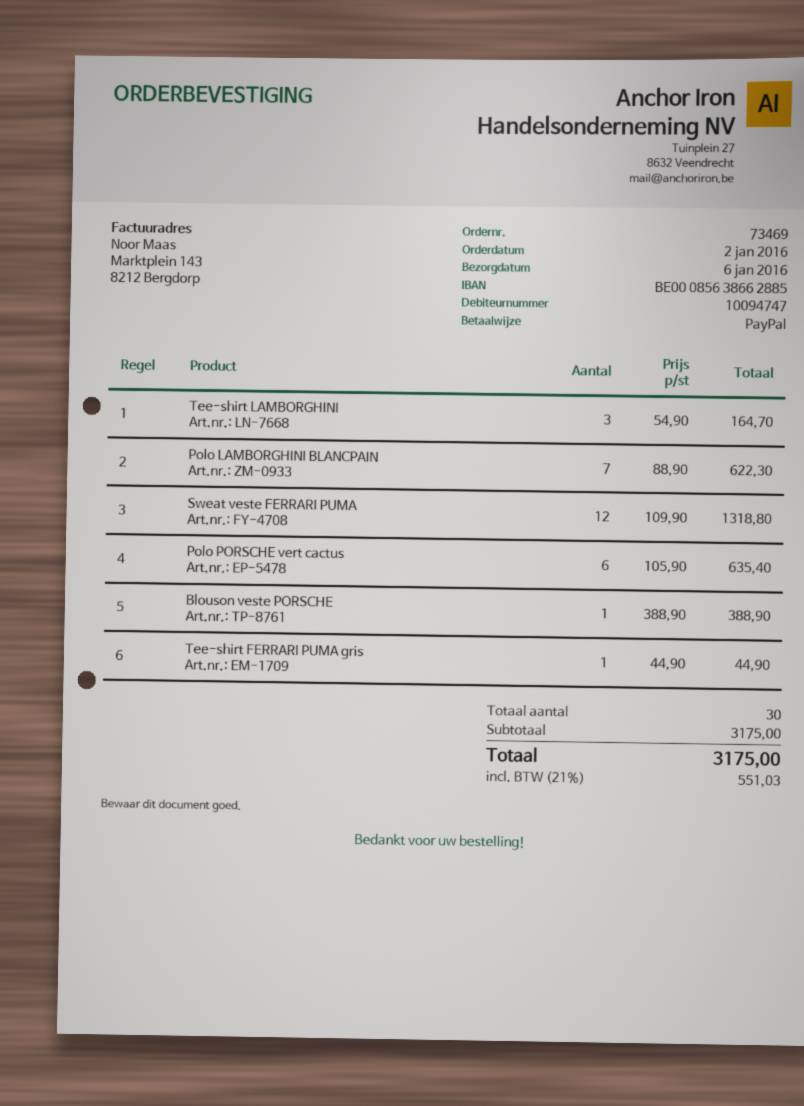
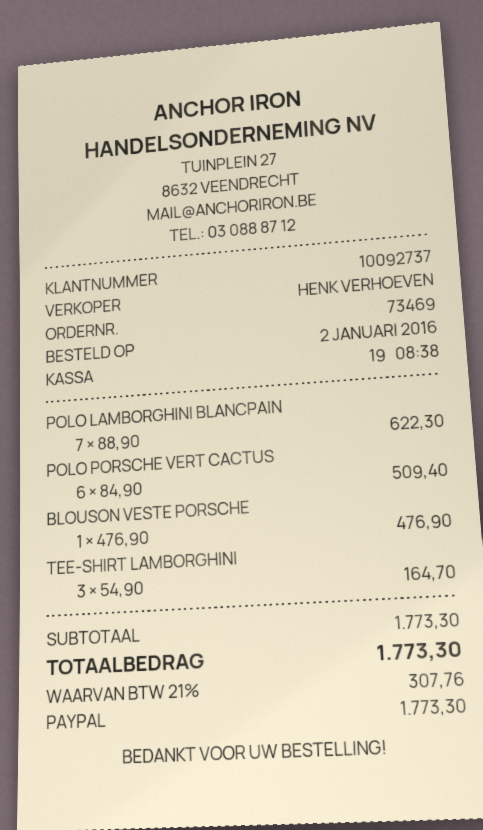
customer number: 10094747 -> 10092737
Sweat veste FERRARI PUMA: 12 x 109.90 = 1318.80 -> none
Polo PORSCHE vert cactus: 6 x 105.90 = 635.40 -> 6 x 84.90 = 509.40
Blouson veste PORSCHE: 1 x 388.90 = 388.90 -> 1 x 476.90 = 476.90
Tee-shirt FERRARI PUMA gris: 1 x 44.90 = 44.90 -> none
subtotal: 3175.00 -> 1773.30
tax: 21% = 551.03 -> 21% = 307.76
total: 3175.00 -> 1773.30

